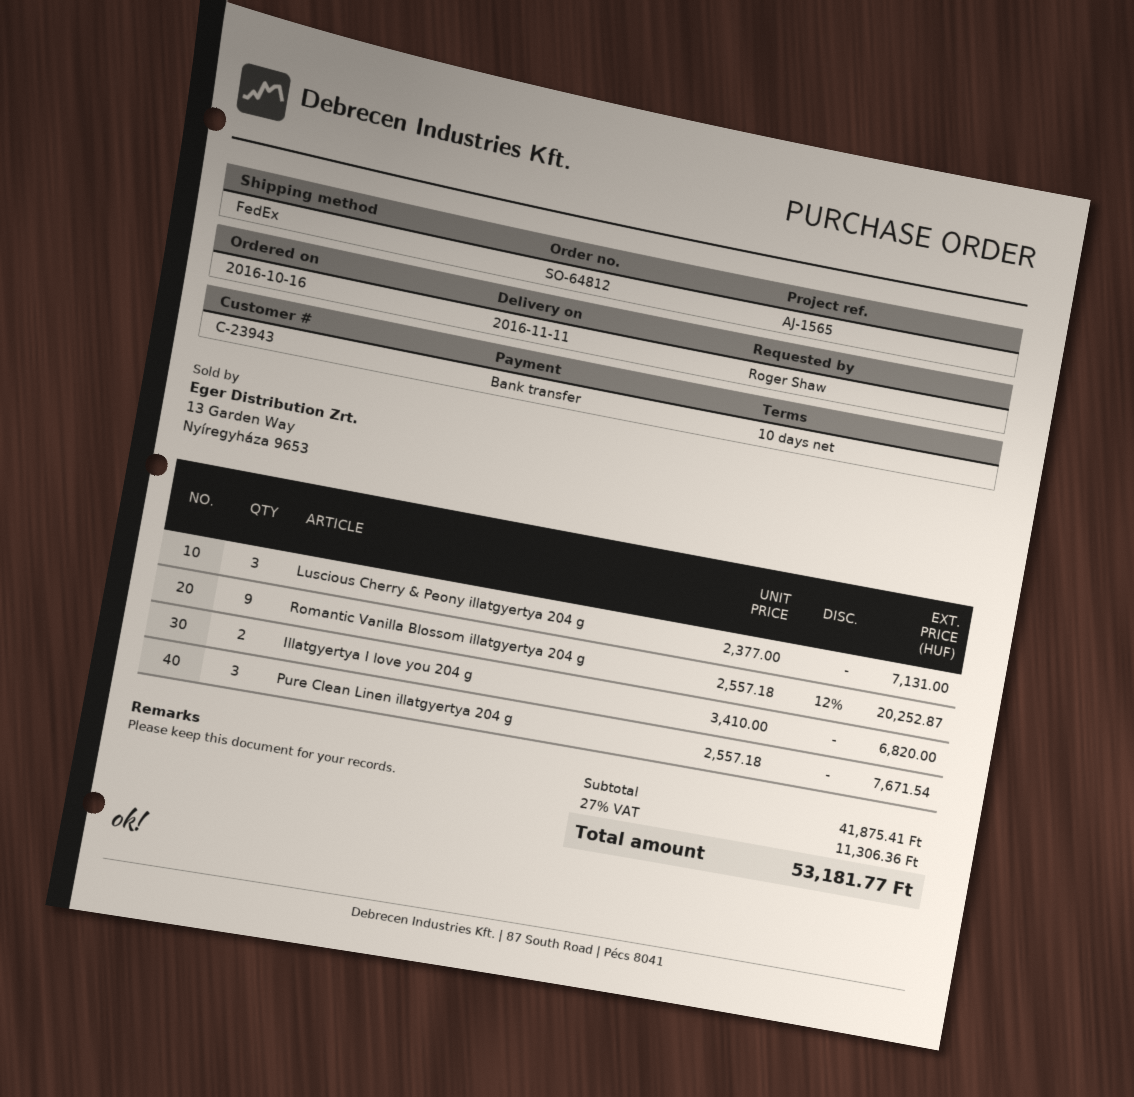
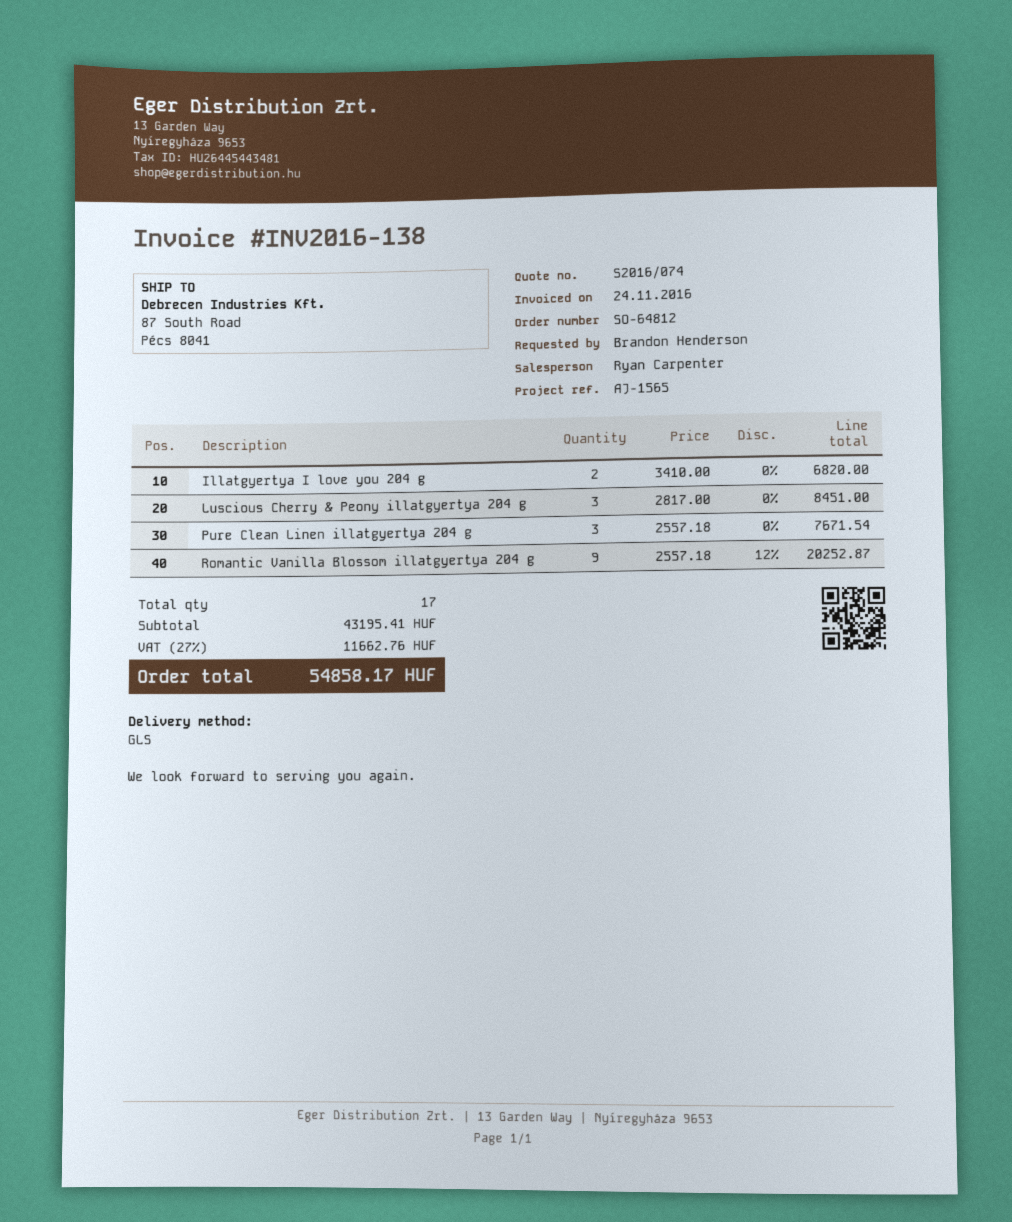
ordered by: Roger Shaw -> Brandon Henderson
shipping method: FedEx -> GLS
Luscious Cherry & Peony illatgyertya 204 g: 3 x 2377.00 = 7131.00 -> 3 x 2817.00 = 8451.00
subtotal: 41875.41 -> 43195.41
tax: 27% = 11306.36 -> 27% = 11662.76
total: 53181.77 -> 54858.17

